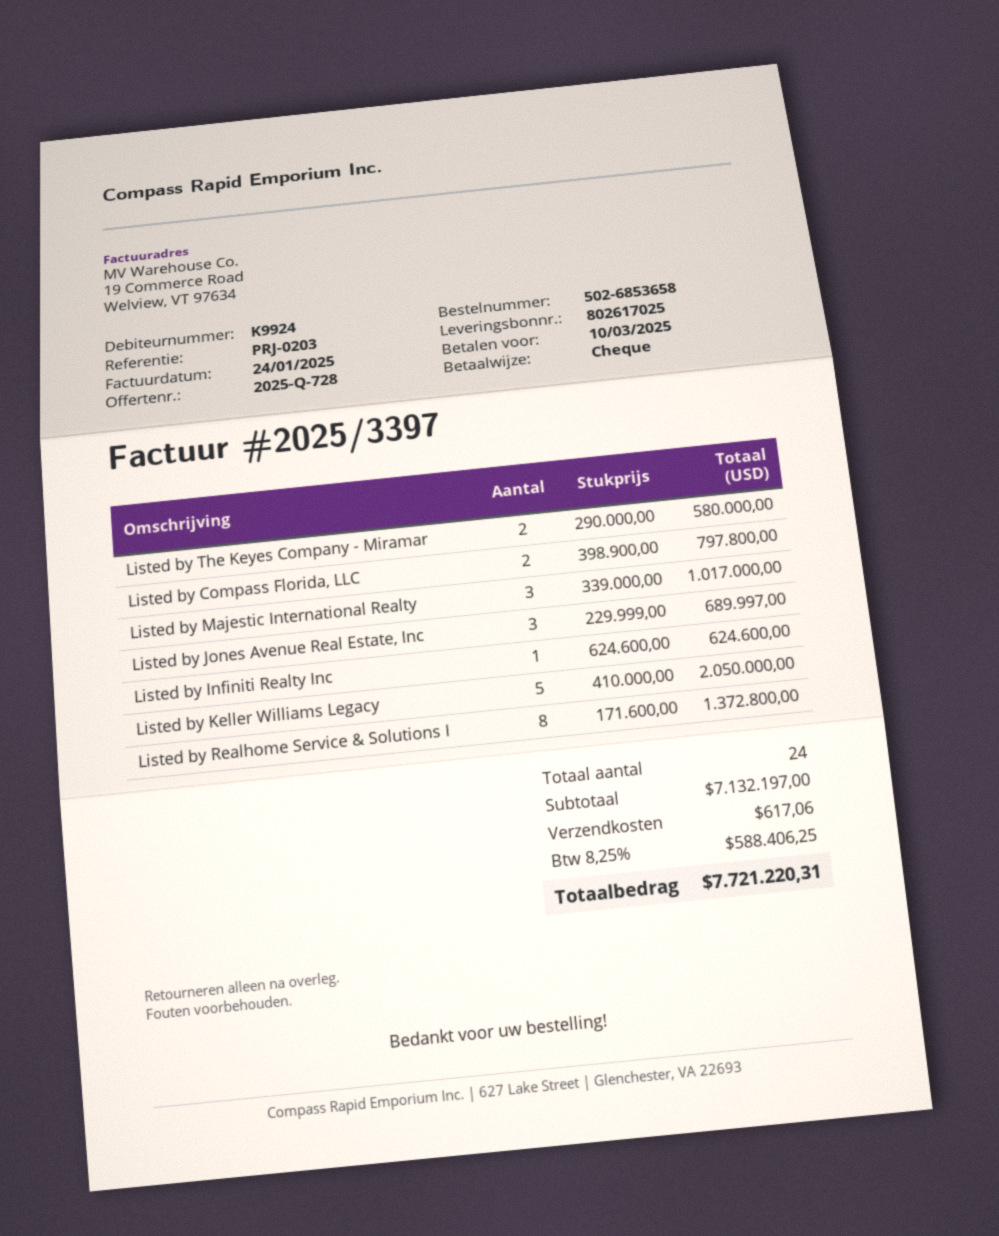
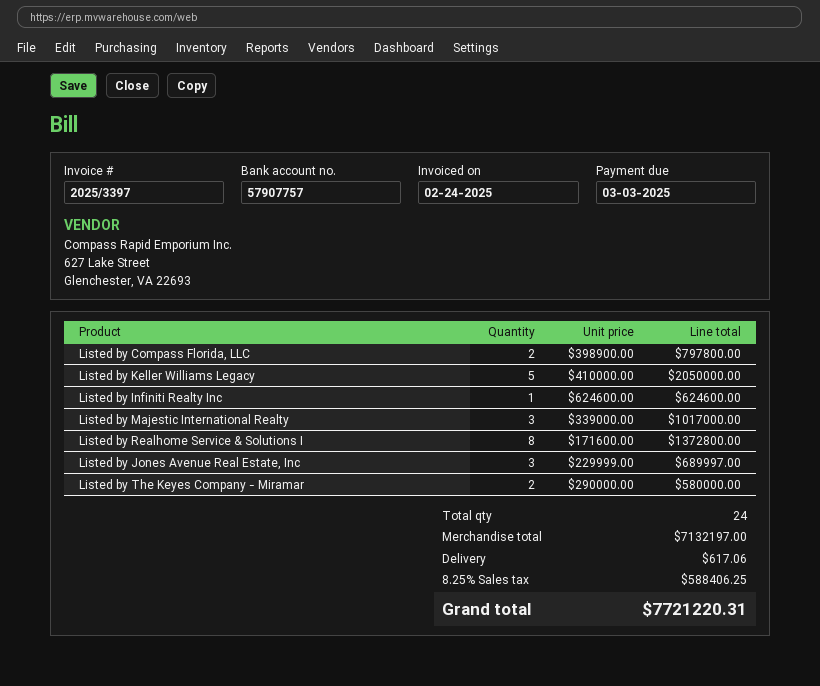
invoice date: 2025-01-24 -> 2025-02-24
due date: 2025-03-10 -> 2025-03-03

